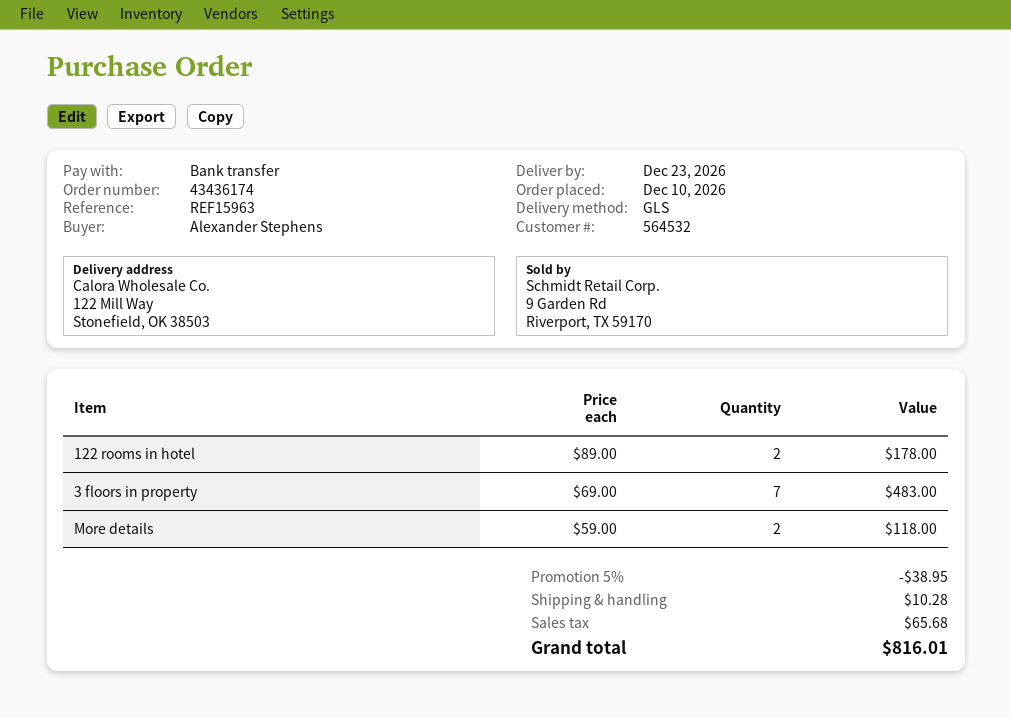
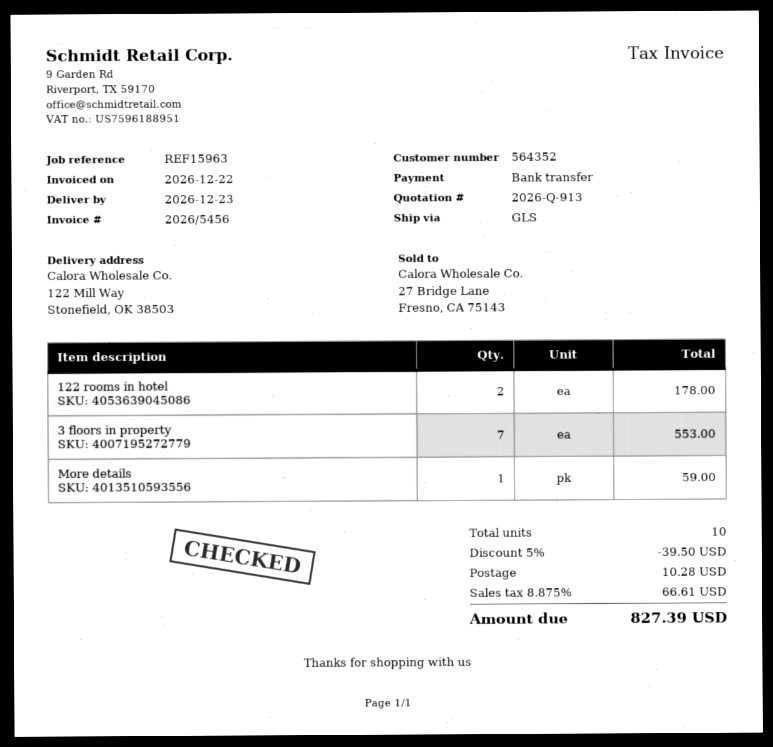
customer number: 564532 -> 564352
3 floors in property: 7 for 483.00 -> 7 for 553.00
More details: 2 for 118.00 -> 1 for 59.00
discount: 5% = 38.95 -> 5% = 39.50
tax: 65.68 -> 66.61
total: 816.01 -> 827.39

